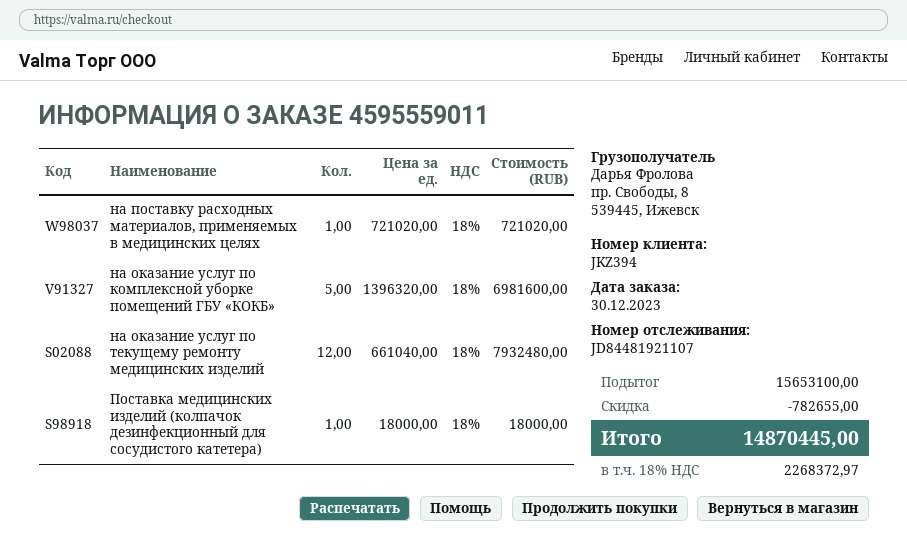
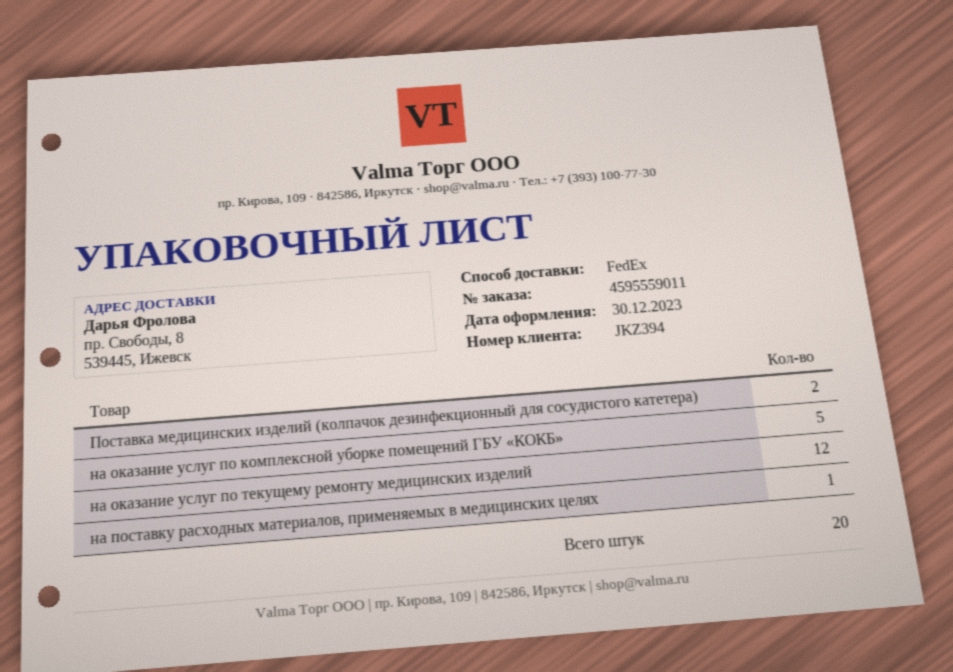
Поставка медицинских изделий (колпачок дезинфекционный для сосудистого катетера): 1 -> 2

